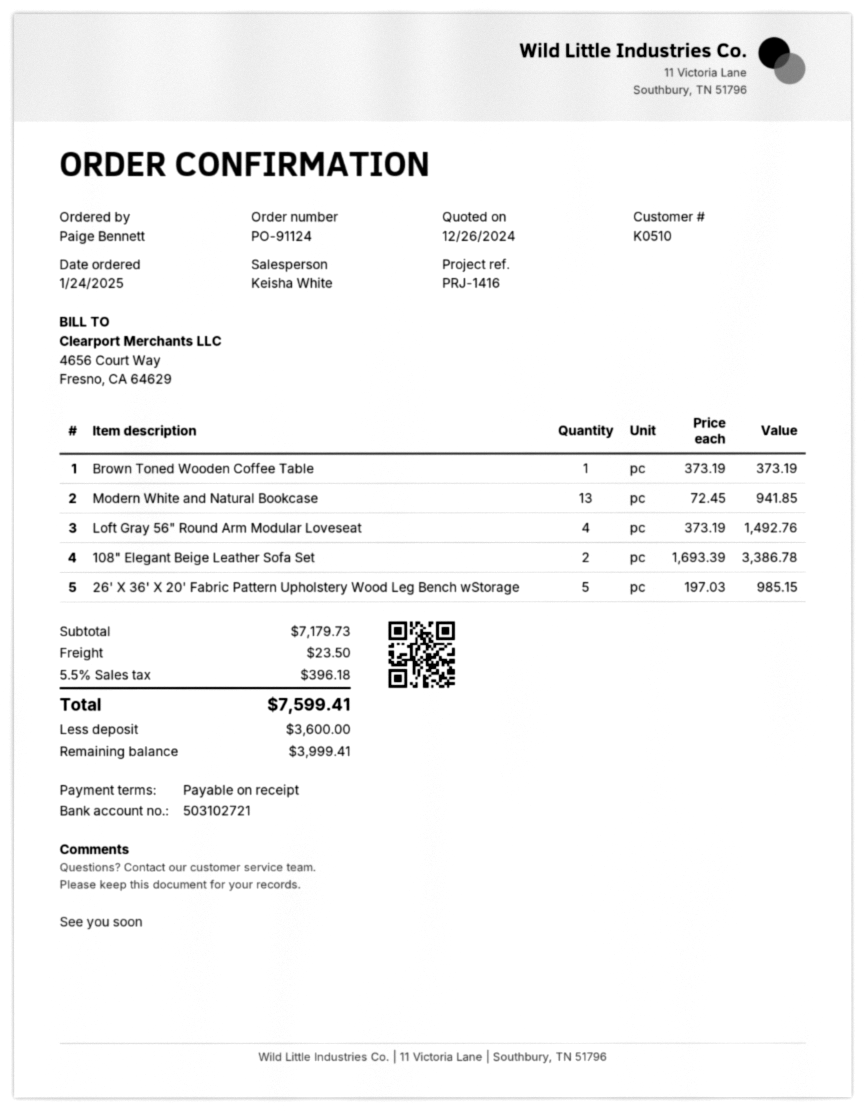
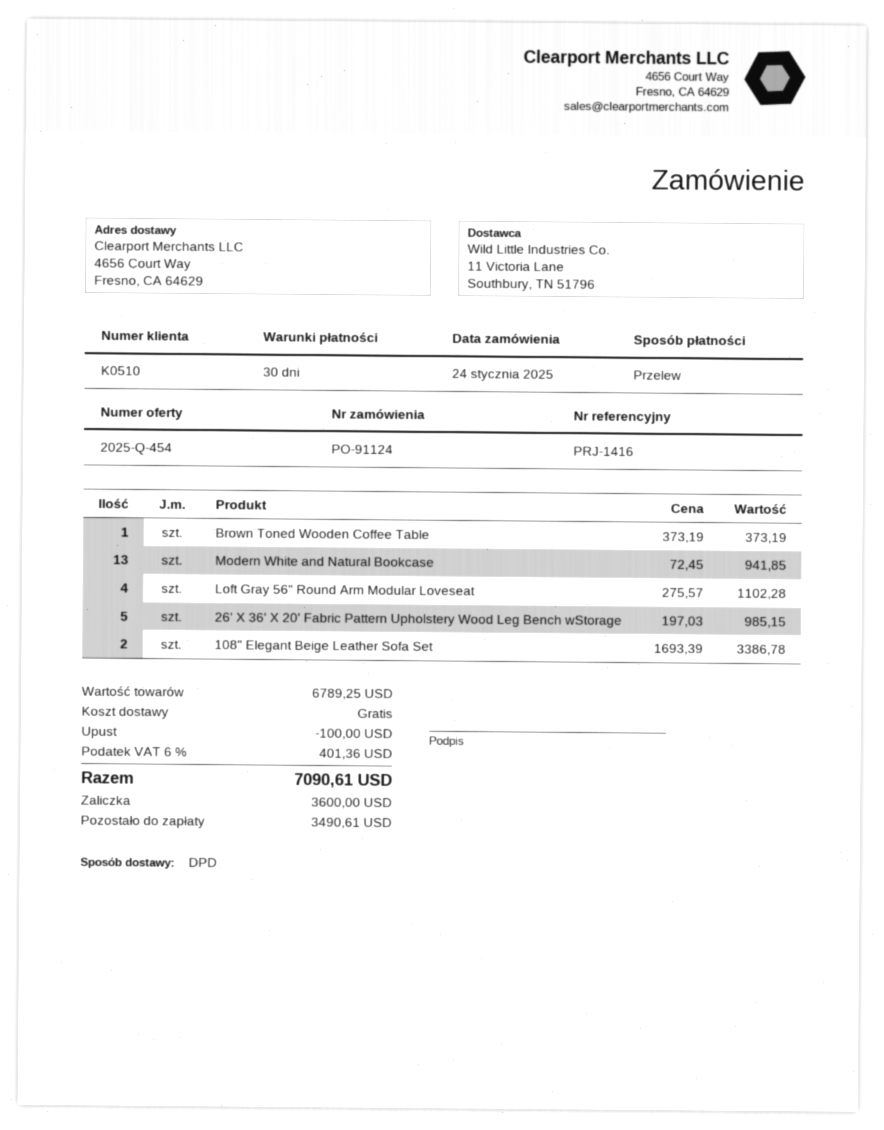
payment terms: on receipt -> 30 days
Loft Gray 56" Round Arm Modular Loveseat: 4 x 373.19 = 1492.76 -> 4 x 275.57 = 1102.28
subtotal: 7179.73 -> 6789.25
discount: none -> 100.00
shipping: 23.50 -> 0.00
tax: 5.5% = 396.18 -> 6% = 401.36
total: 7599.41 -> 7090.61
balance: 3999.41 -> 3490.61

